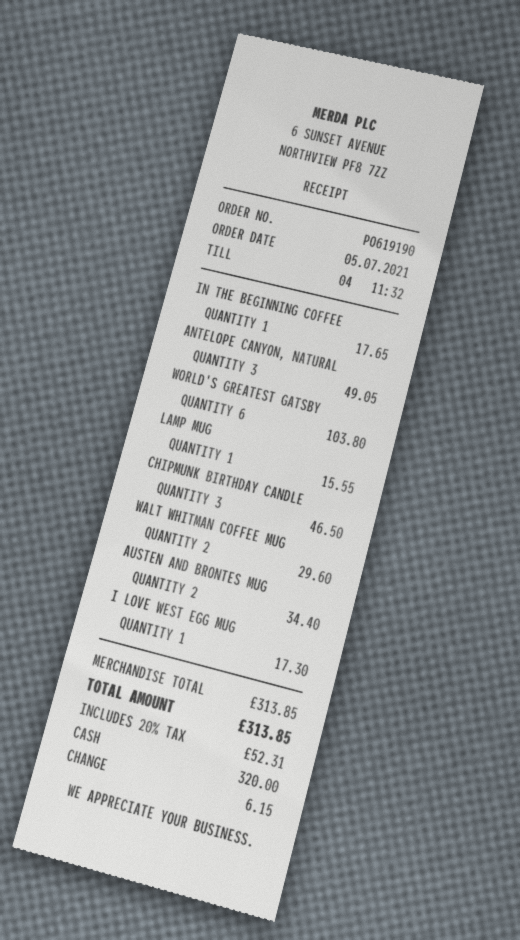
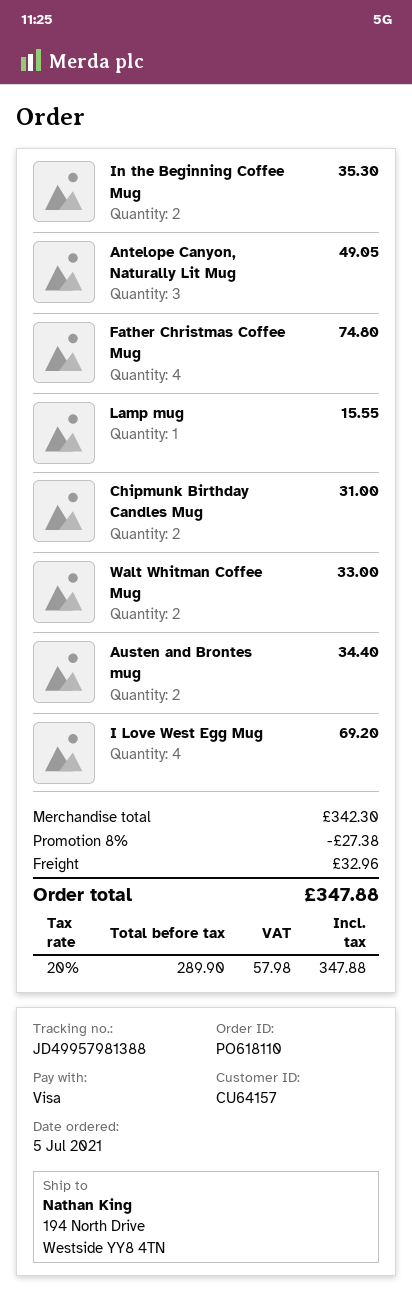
order number: PO619190 -> PO618110
payment method: cash -> Visa
IN THE BEGINNING COFFEE: 1 for 17.65 -> 2 for 35.30
WORLD'S GREATEST GATSBY: 6 for 103.80 -> none
CHIPMUNK BIRTHDAY CANDLE: 3 for 46.50 -> 2 for 31.00
WALT WHITMAN COFFEE MUG: 2 for 29.60 -> 2 for 33.00
I LOVE WEST EGG MUG: 1 for 17.30 -> 4 for 69.20
Father Christmas Coffee Mug: none -> 4 for 74.80
subtotal: 313.85 -> 342.30
discount: none -> 8% = 27.38
shipping: none -> 32.96
tax: 20% = 52.31 -> 20% = 57.98
total: 313.85 -> 347.88

